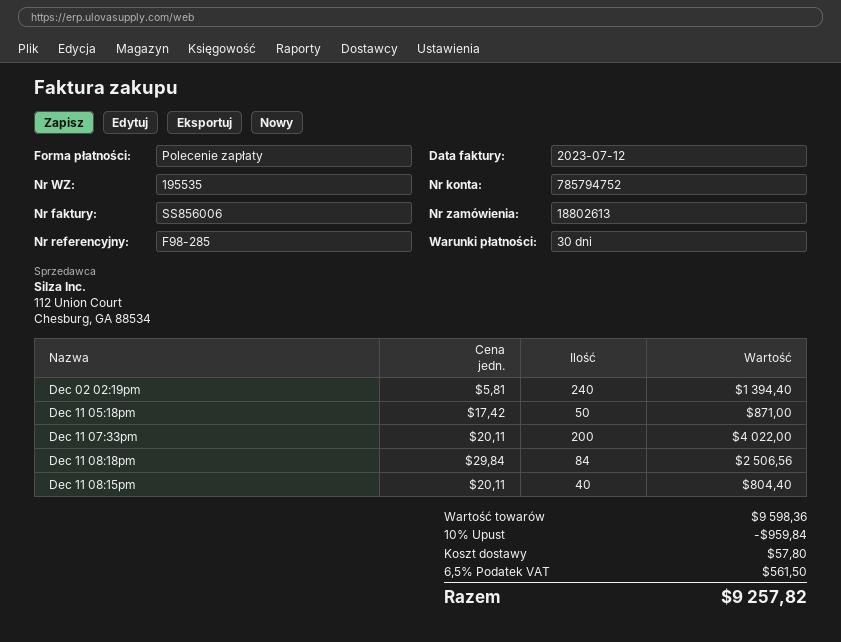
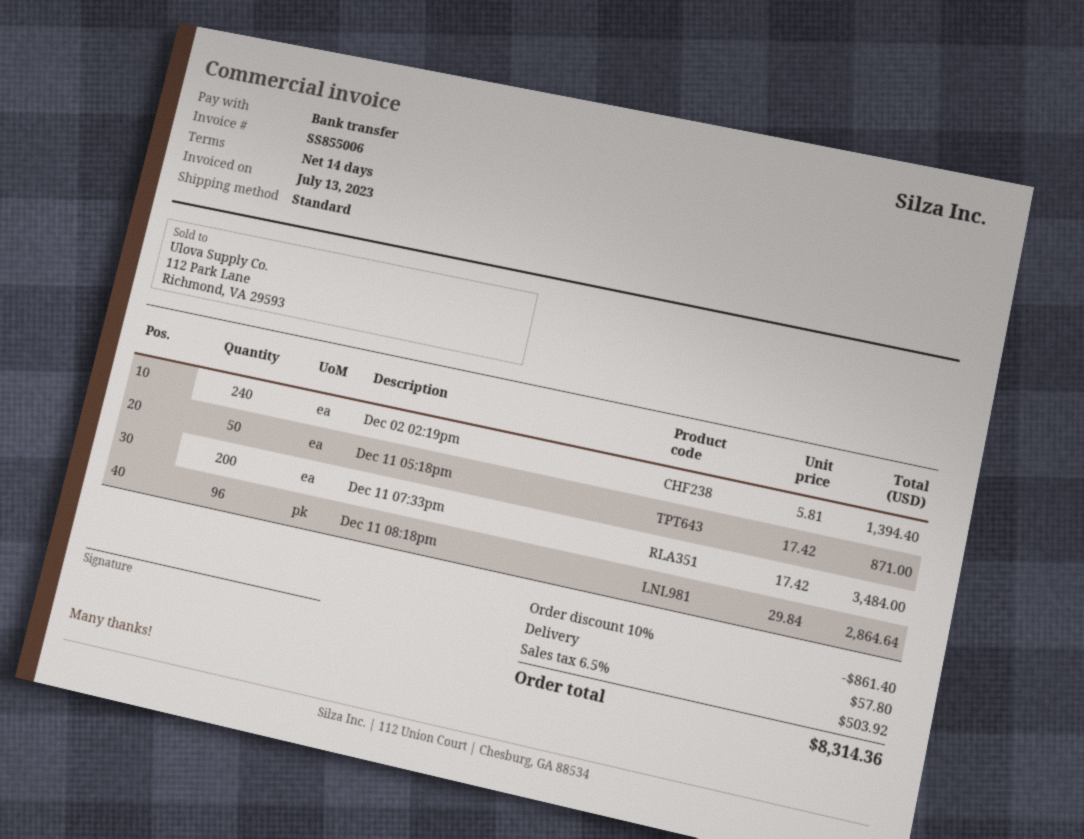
invoice number: SS856006 -> SS855006
invoice date: 2023-07-12 -> 2023-07-13
payment terms: 30 days -> 14 days
payment method: direct debit -> bank transfer
Dec 11 07:33pm: 200 x 20.11 = 4022.00 -> 200 x 17.42 = 3484.00
Dec 11 08:18pm: 84 x 29.84 = 2506.56 -> 96 x 29.84 = 2864.64
Dec 11 08:15pm: 40 x 20.11 = 804.40 -> none
discount: 10% = 959.84 -> 10% = 861.40
tax: 6.5% = 561.50 -> 6.5% = 503.92
total: 9257.82 -> 8314.36

